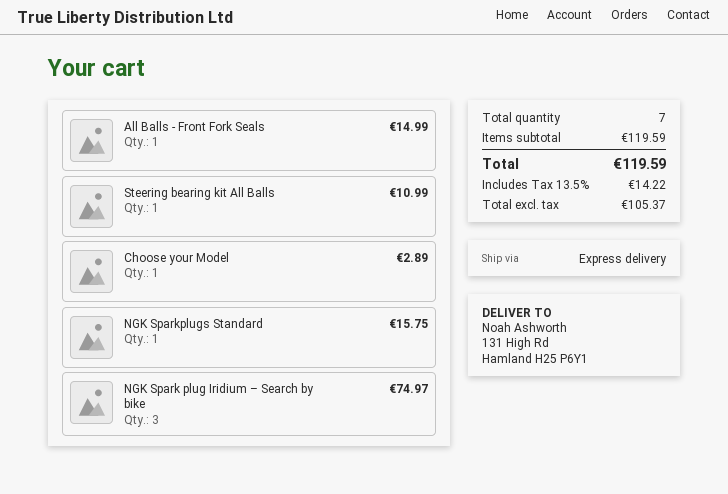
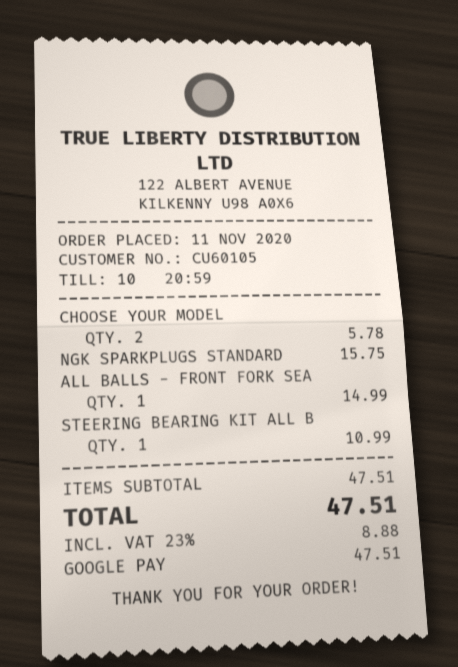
Choose your Model: 1 for 2.89 -> 2 for 5.78
NGK Spark plug Iridium – Search by bike: 3 for 74.97 -> none
subtotal: 119.59 -> 47.51
tax: 13.5% = 14.22 -> 23% = 8.88
total: 119.59 -> 47.51

